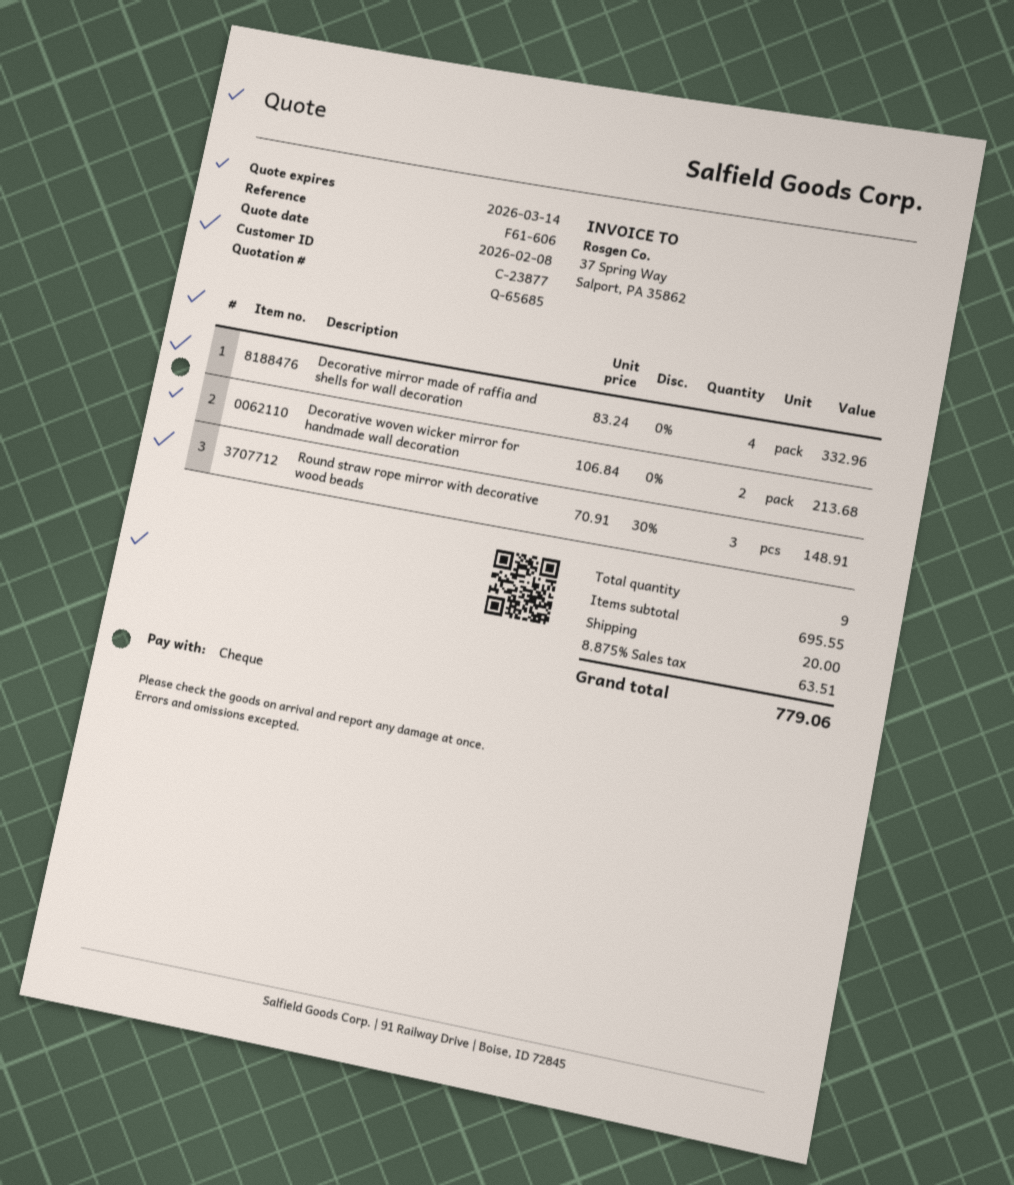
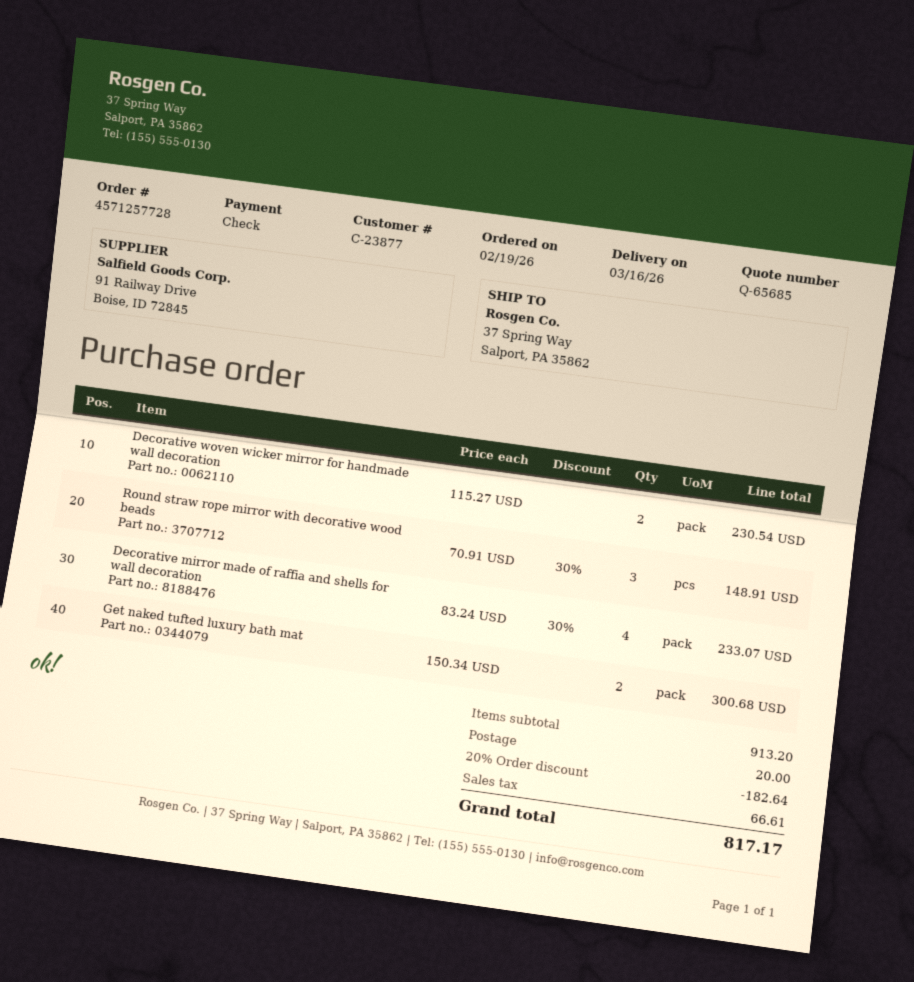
Decorative mirror made of raffia and shells for wall decoration: 4 x 83.24 = 332.96 -> 4 x 83.24 - 30% = 233.07
Decorative woven wicker mirror for handmade wall decoration: 2 x 106.84 = 213.68 -> 2 x 115.27 = 230.54
Get naked tufted luxury bath mat: none -> 2 x 150.34 = 300.68
subtotal: 695.55 -> 913.20
discount: none -> 20% = 182.64
tax: 63.51 -> 66.61
total: 779.06 -> 817.17

